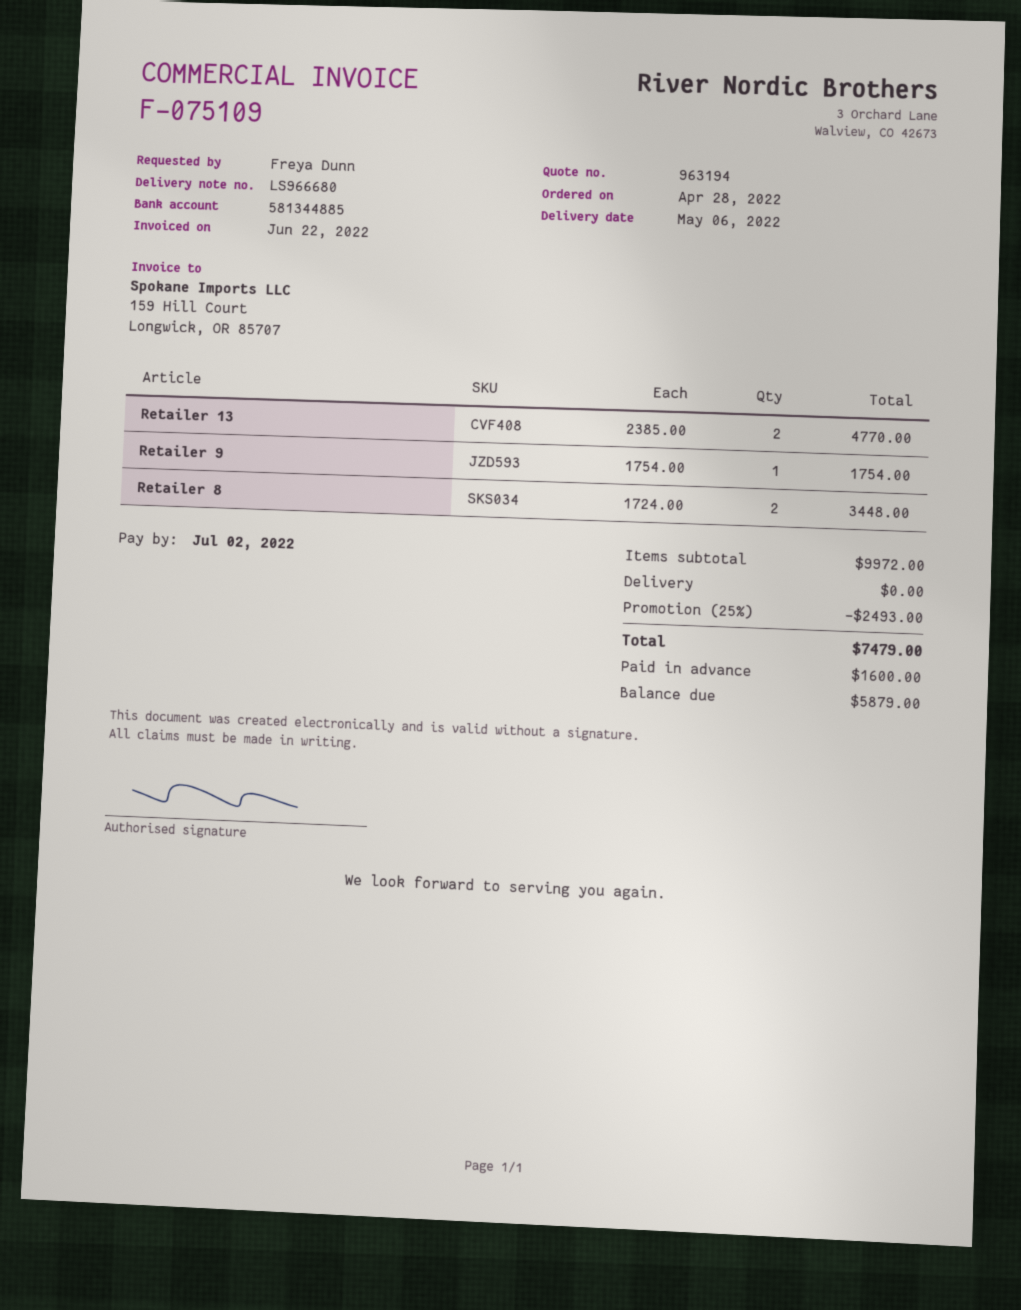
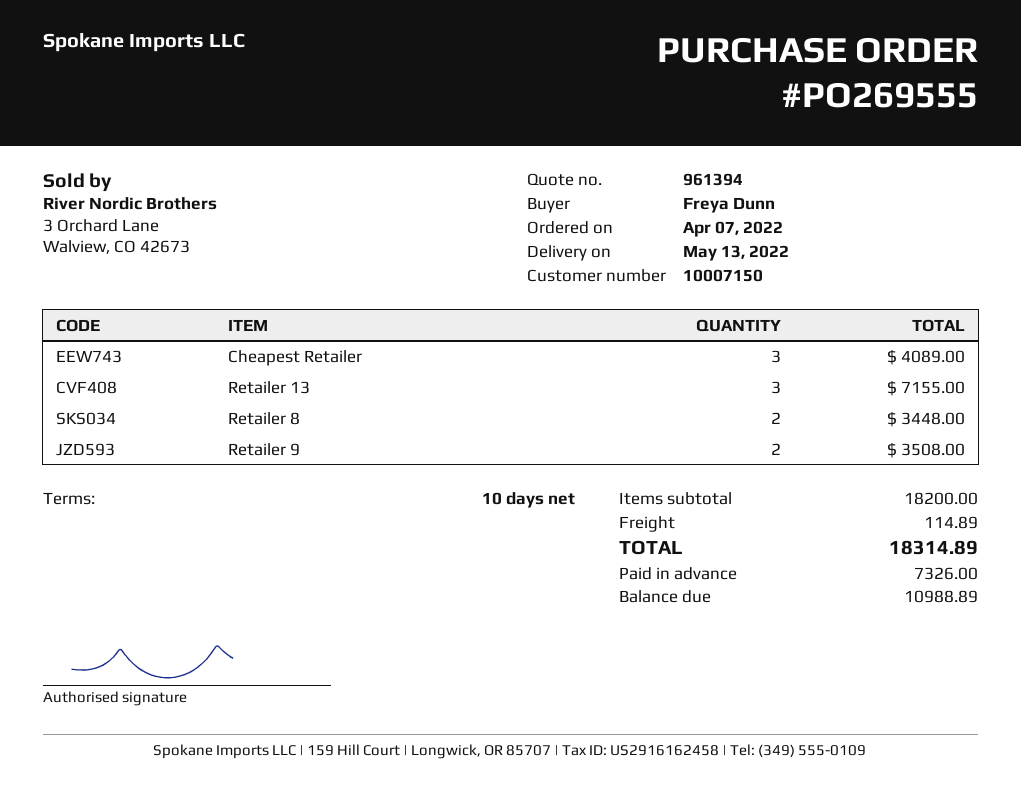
quote number: 963194 -> 961394
order date: 2022-04-28 -> 2022-04-07
delivery date: 2022-05-06 -> 2022-05-13
Retailer 13: 2 for 4770.00 -> 3 for 7155.00
Retailer 9: 1 for 1754.00 -> 2 for 3508.00
Cheapest Retailer: none -> 3 for 4089.00
subtotal: 9972.00 -> 18200.00
discount: 25% = 2493.00 -> none
shipping: 0.00 -> 114.89
total: 7479.00 -> 18314.89
deposit: 1600.00 -> 7326.00
balance: 5879.00 -> 10988.89

